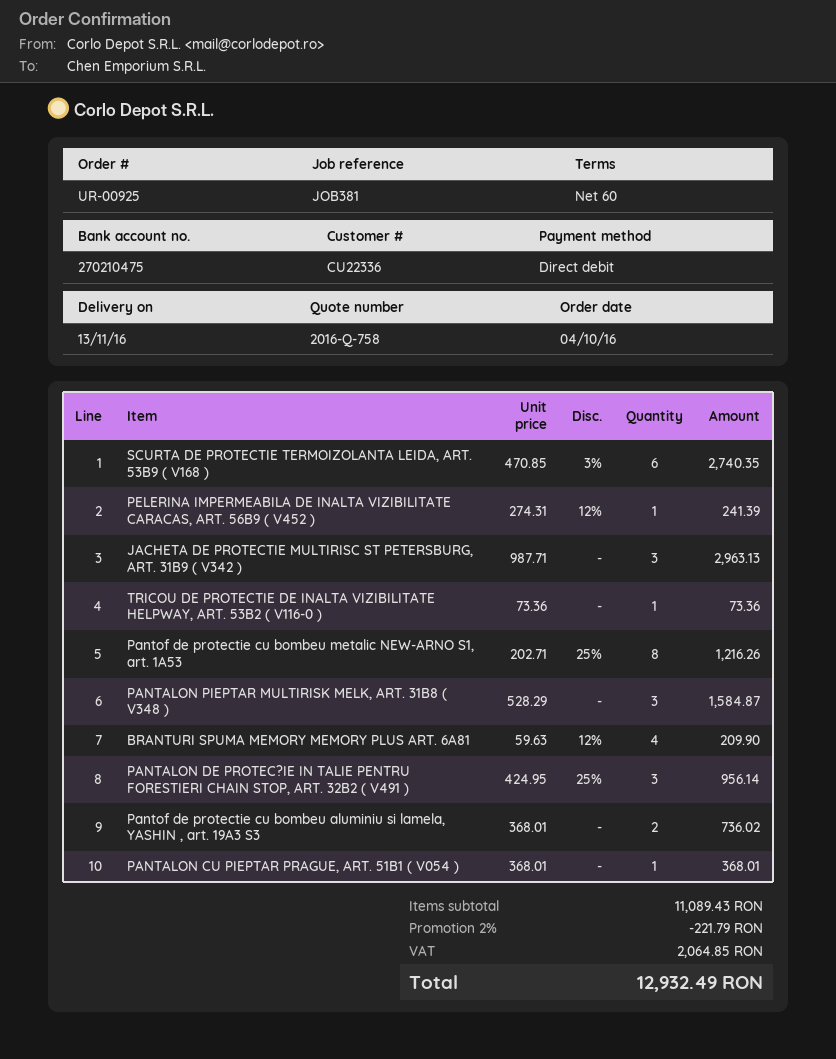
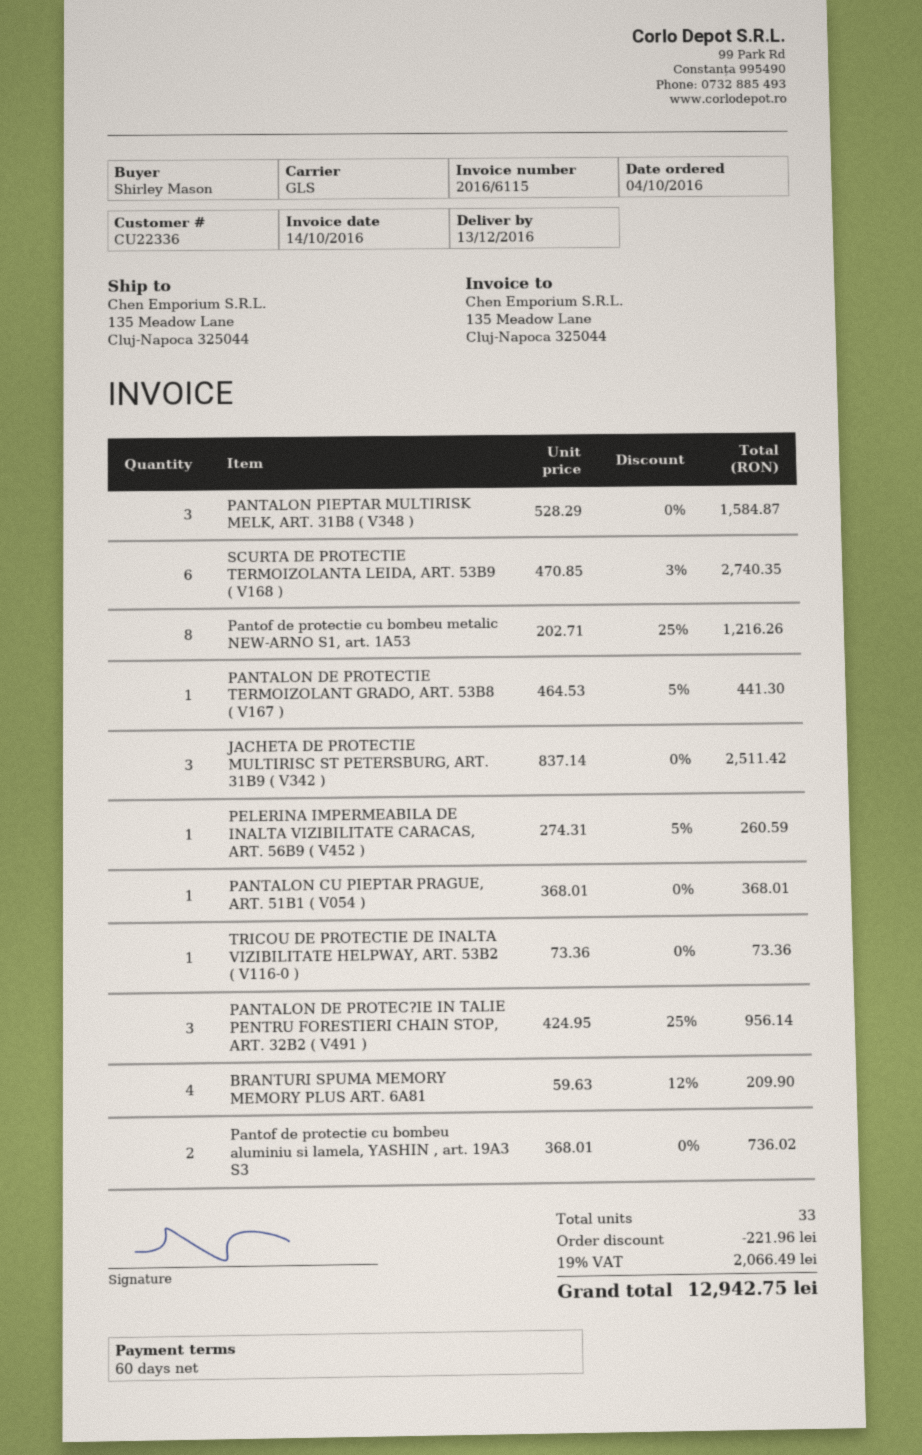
delivery date: 2016-11-13 -> 2016-12-13
PELERINA IMPERMEABILA DE INALTA VIZIBILITATE CARACAS, ART. 56B9 ( V452 ): 1 x 274.31 - 12% = 241.39 -> 1 x 274.31 - 5% = 260.59
JACHETA DE PROTECTIE MULTIRISC ST PETERSBURG, ART. 31B9 ( V342 ): 3 x 987.71 = 2963.13 -> 3 x 837.14 = 2511.42
PANTALON DE PROTECTIE TERMOIZOLANT GRADO, ART. 53B8 ( V167 ): none -> 1 x 464.53 - 5% = 441.30
discount: 221.79 -> 221.96
tax: 2064.85 -> 2066.49
total: 12932.49 -> 12942.75

